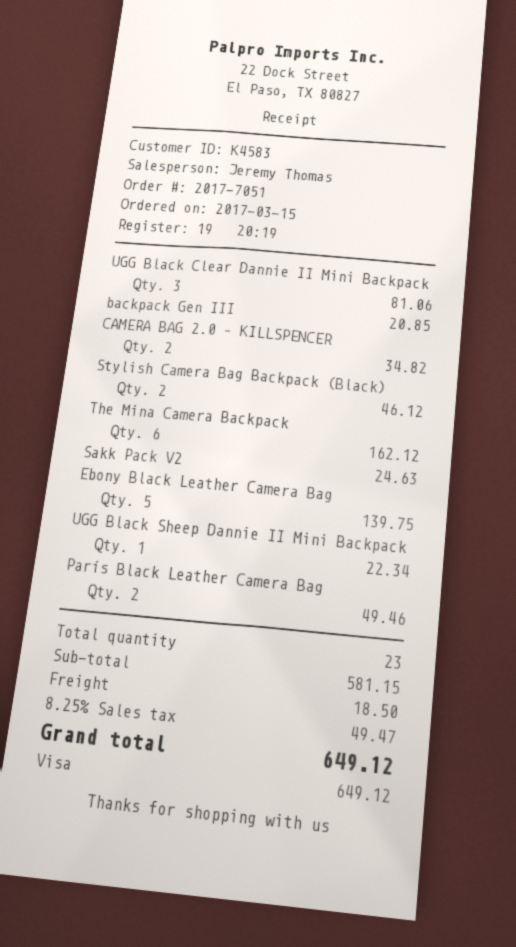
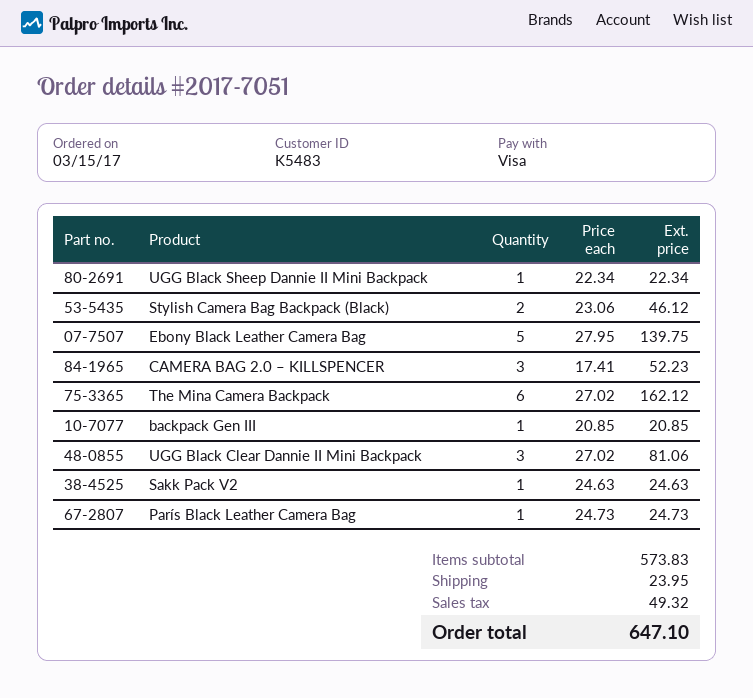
customer number: K4583 -> K5483
CAMERA BAG 2.0 – KILLSPENCER: 2 for 34.82 -> 3 for 52.23
París Black Leather Camera Bag: 2 for 49.46 -> 1 for 24.73
subtotal: 581.15 -> 573.83
shipping: 18.50 -> 23.95
tax: 49.47 -> 49.32
total: 649.12 -> 647.10

